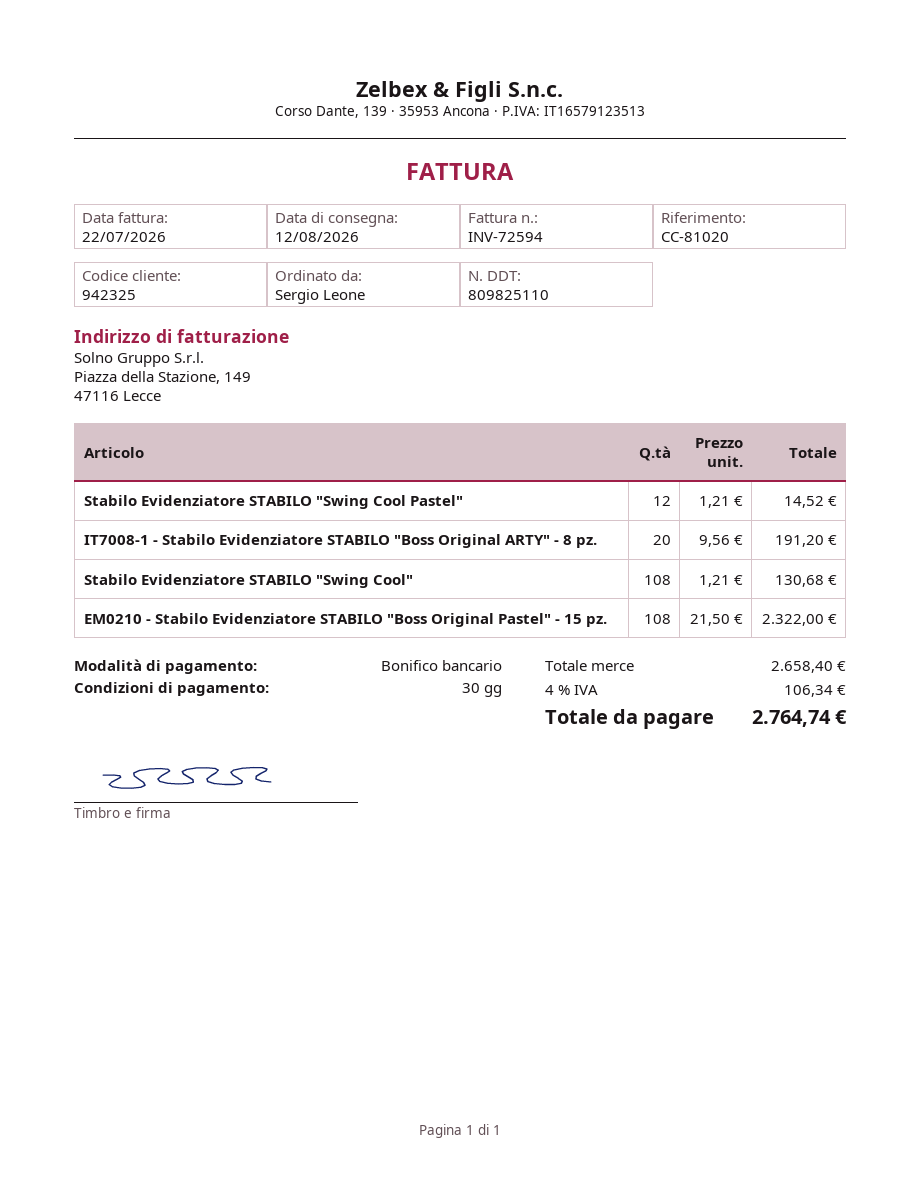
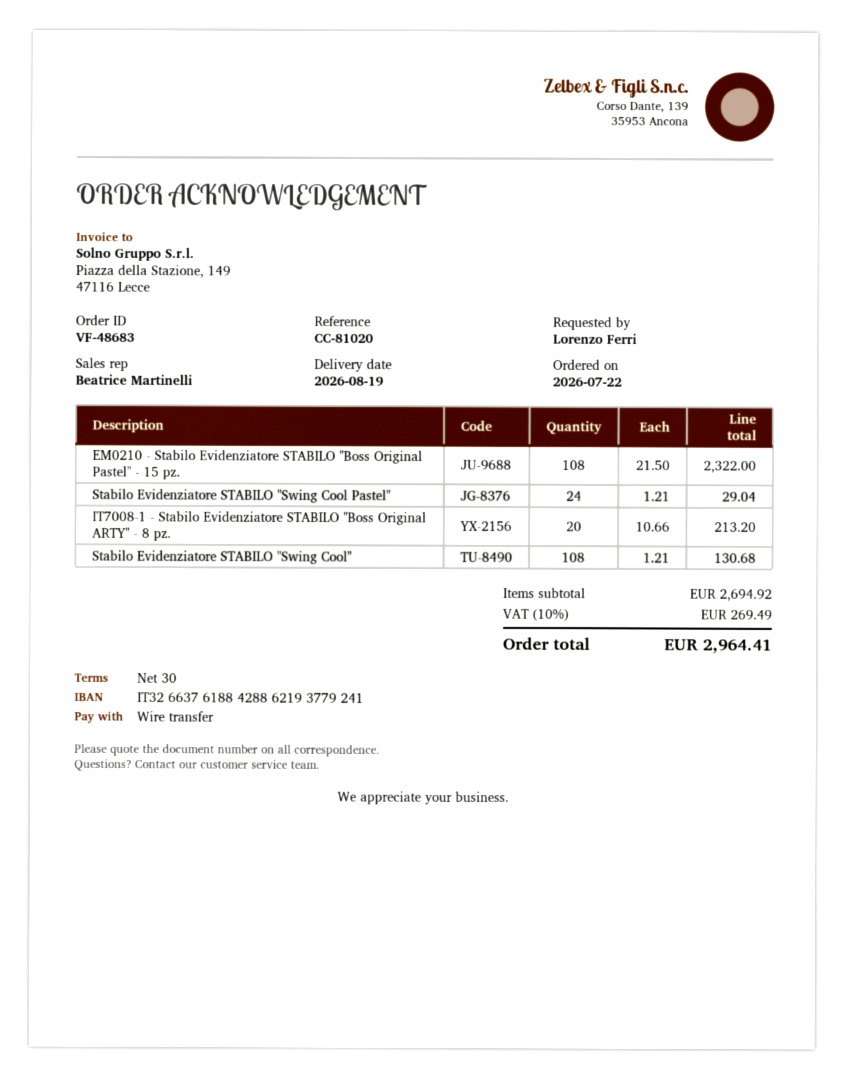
delivery date: 2026-08-12 -> 2026-08-19
ordered by: Sergio Leone -> Lorenzo Ferri
Stabilo Evidenziatore STABILO "Swing Cool Pastel": 12 x 1.21 = 14.52 -> 24 x 1.21 = 29.04
IT7008-1 - Stabilo Evidenziatore STABILO "Boss Original ARTY" - 8 pz.: 20 x 9.56 = 191.20 -> 20 x 10.66 = 213.20
subtotal: 2658.40 -> 2694.92
tax: 4% = 106.34 -> 10% = 269.49
total: 2764.74 -> 2964.41

